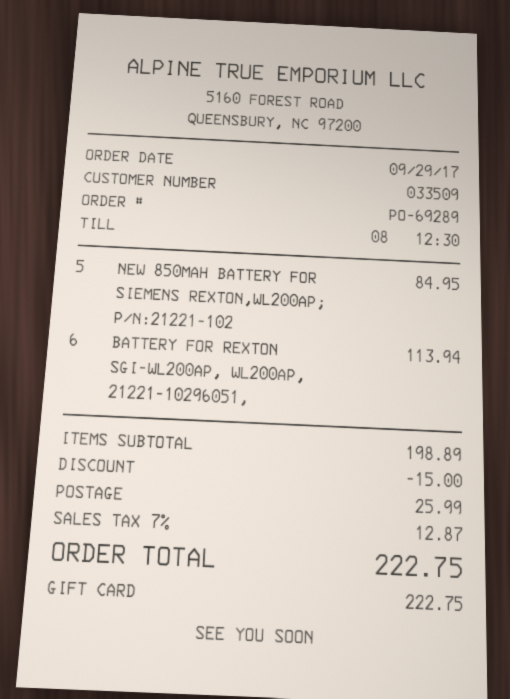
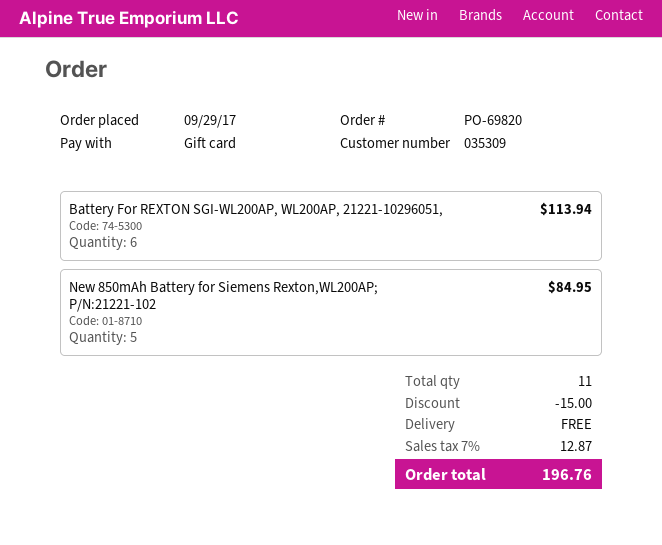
order number: PO-69289 -> PO-69820
customer number: 033509 -> 035309
shipping: 25.99 -> 0.00
total: 222.75 -> 196.76

